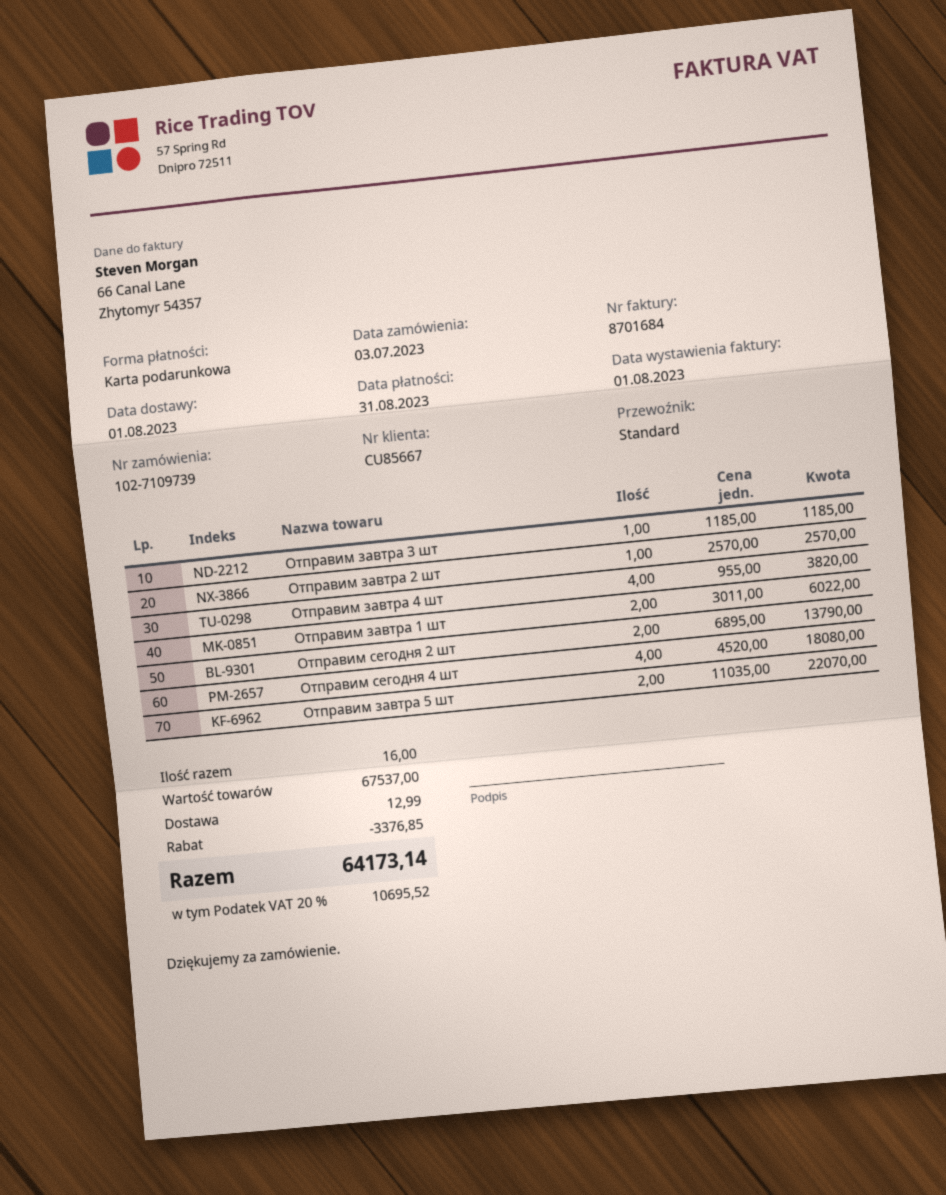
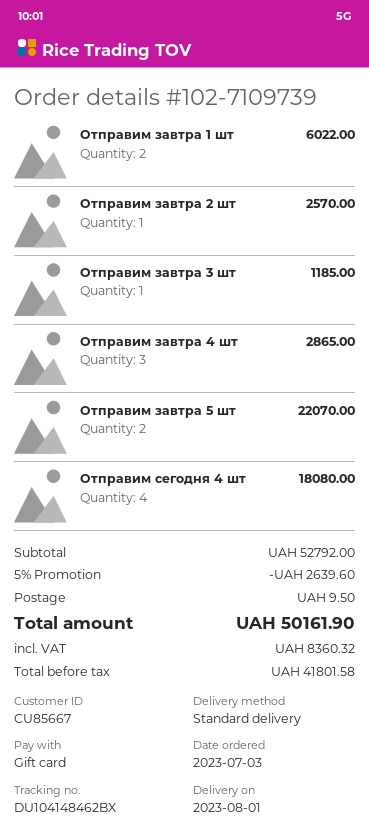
Отправим завтра 4 шт: 4 for 3820.00 -> 3 for 2865.00
Отправим сегодня 2 шт: 2 for 13790.00 -> none
subtotal: 67537.00 -> 52792.00
discount: 3376.85 -> 2639.60
shipping: 12.99 -> 9.50
tax: 10695.52 -> 8360.32
total: 64173.14 -> 50161.90

